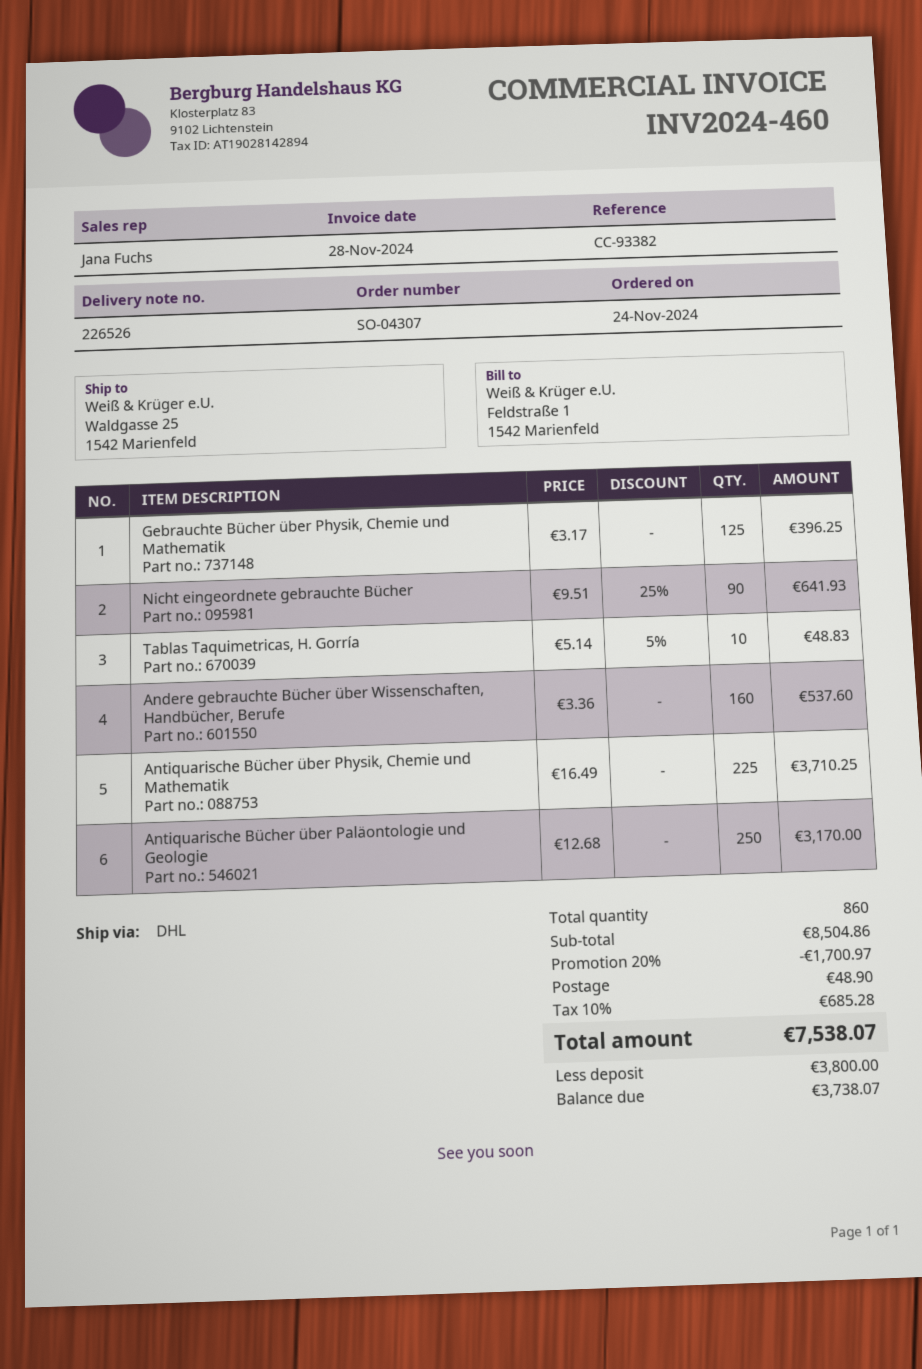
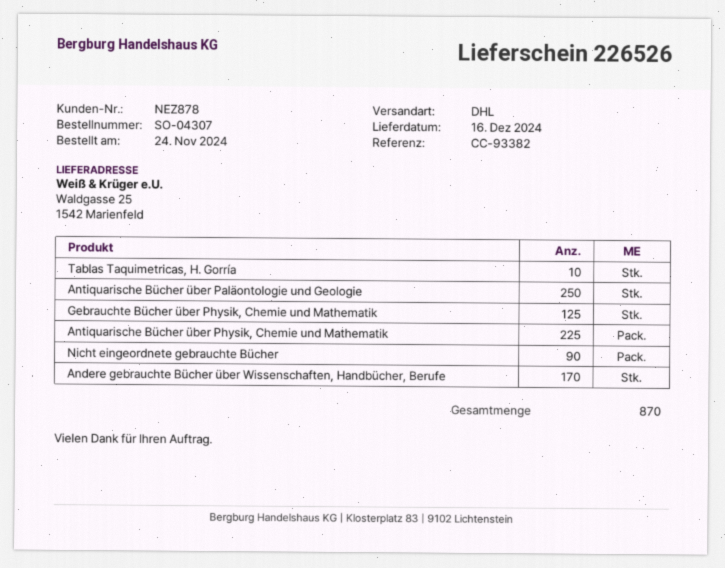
Andere gebrauchte Bücher über Wissenschaften, Handbücher, Berufe: 160 -> 170
total quantity: 860 -> 870

